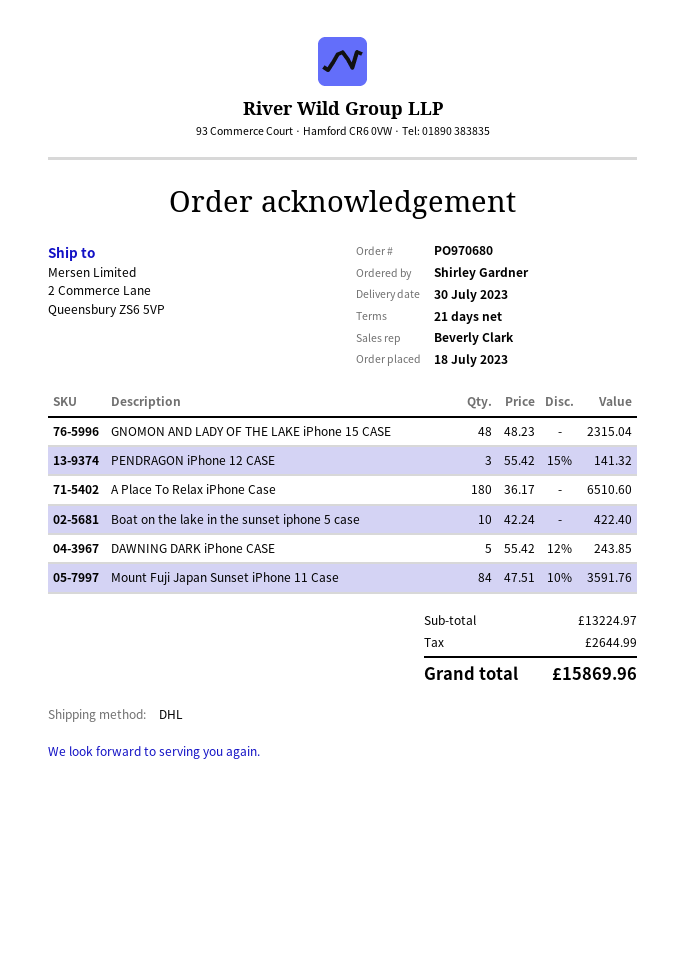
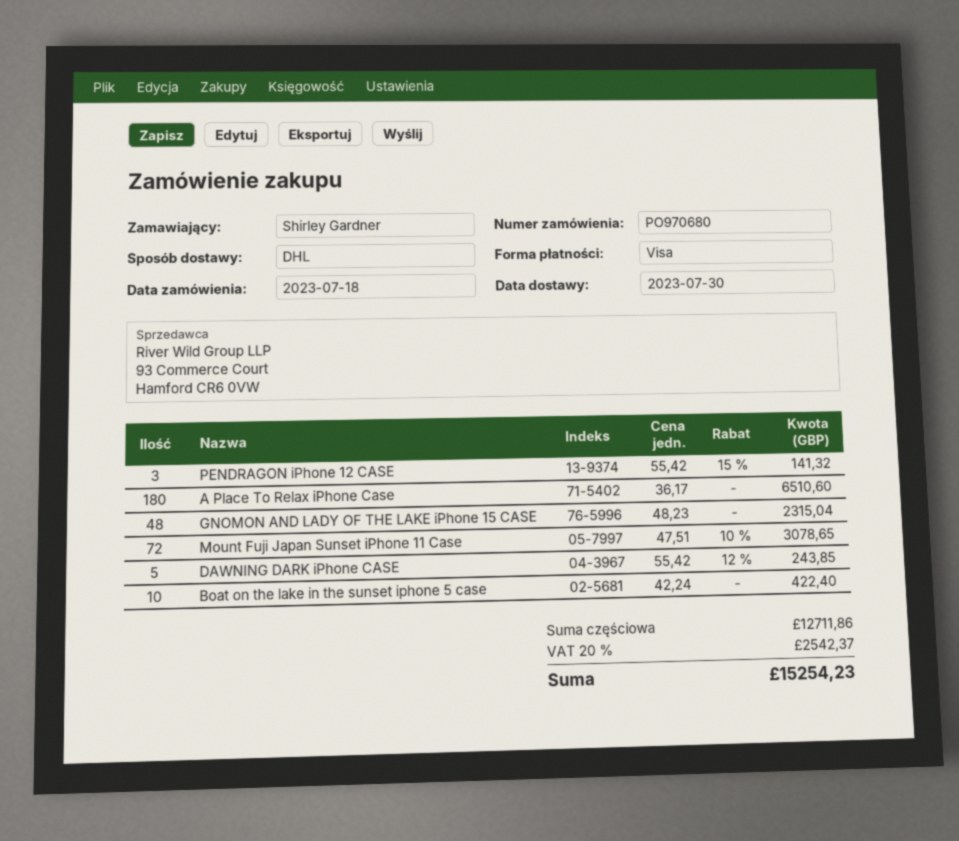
Mount Fuji Japan Sunset iPhone 11 Case: 84 x 47.51 - 10% = 3591.76 -> 72 x 47.51 - 10% = 3078.65
subtotal: 13224.97 -> 12711.86
tax: 2644.99 -> 2542.37
total: 15869.96 -> 15254.23

